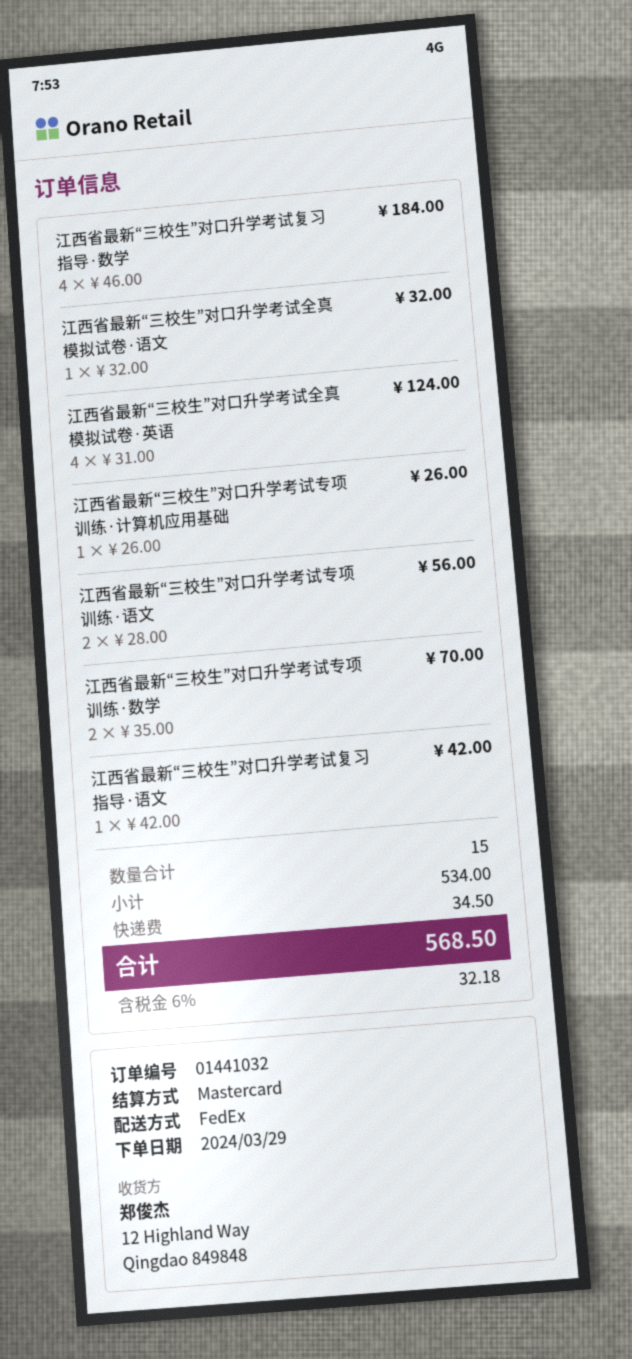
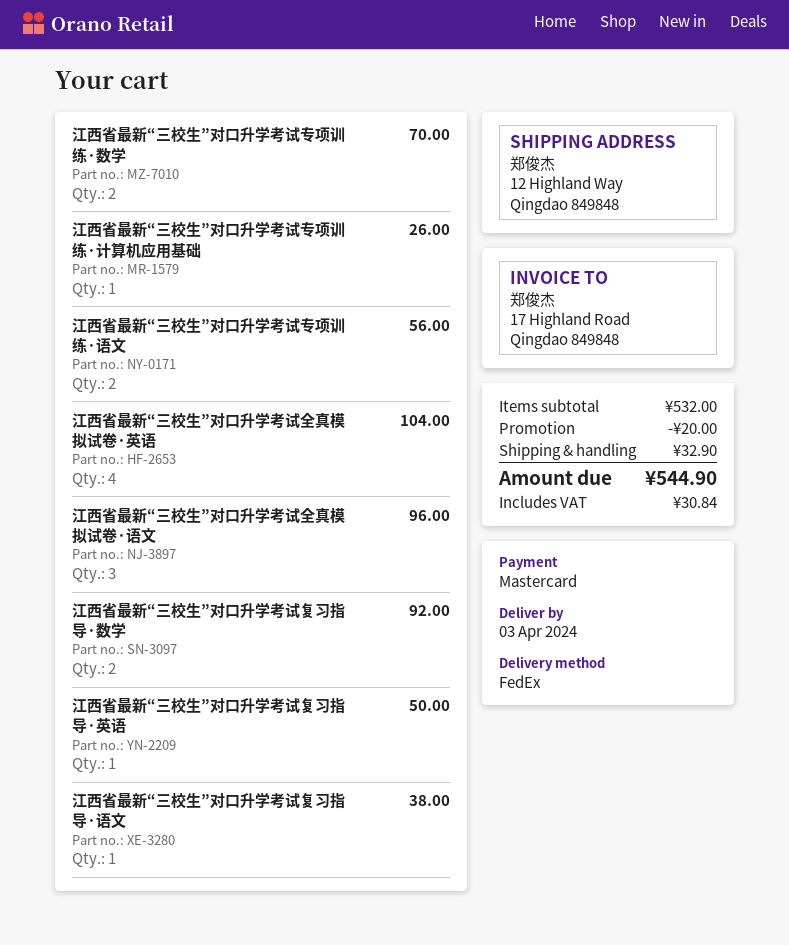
江西省最新“三校生”对口升学考试复习指导·数学: 4 for 184.00 -> 2 for 92.00
江西省最新“三校生”对口升学考试全真模拟试卷·语文: 1 for 32.00 -> 3 for 96.00
江西省最新“三校生”对口升学考试全真模拟试卷·英语: 4 for 124.00 -> 4 for 104.00
江西省最新“三校生”对口升学考试复习指导·语文: 1 for 42.00 -> 1 for 38.00
江西省最新“三校生”对口升学考试复习指导·英语: none -> 1 for 50.00
subtotal: 534.00 -> 532.00
discount: none -> 20.00
shipping: 34.50 -> 32.90
tax: 32.18 -> 30.84
total: 568.50 -> 544.90

